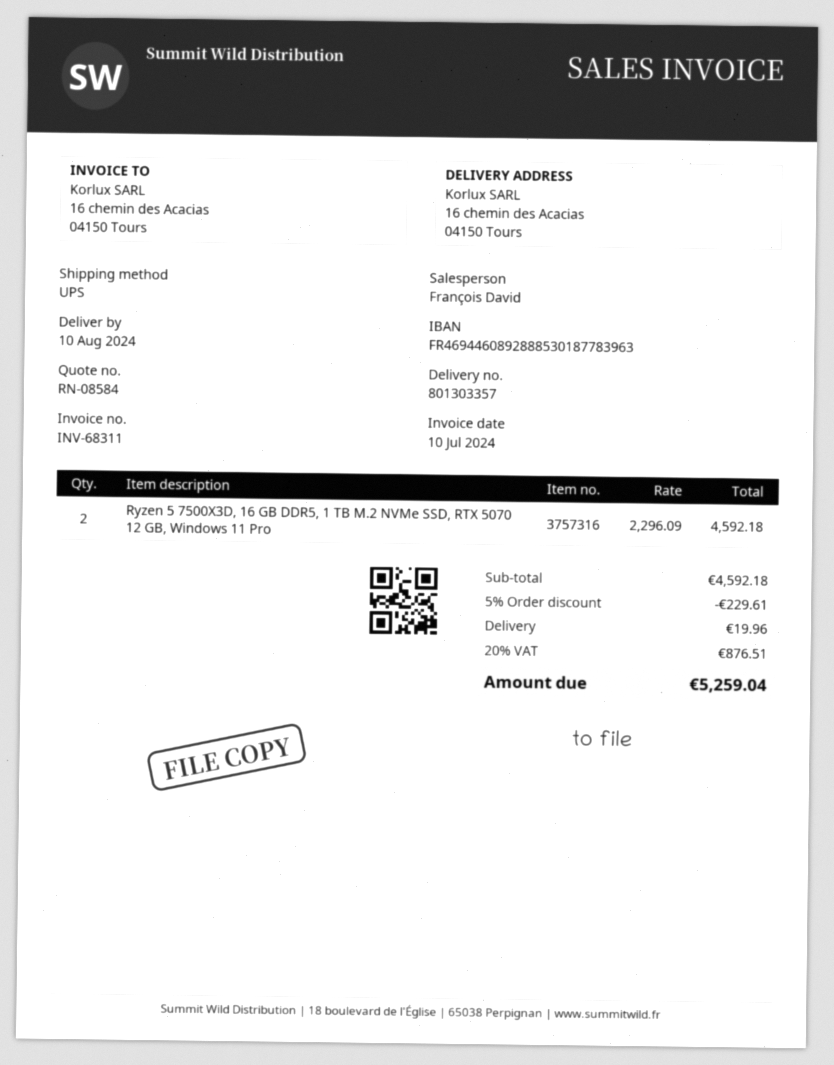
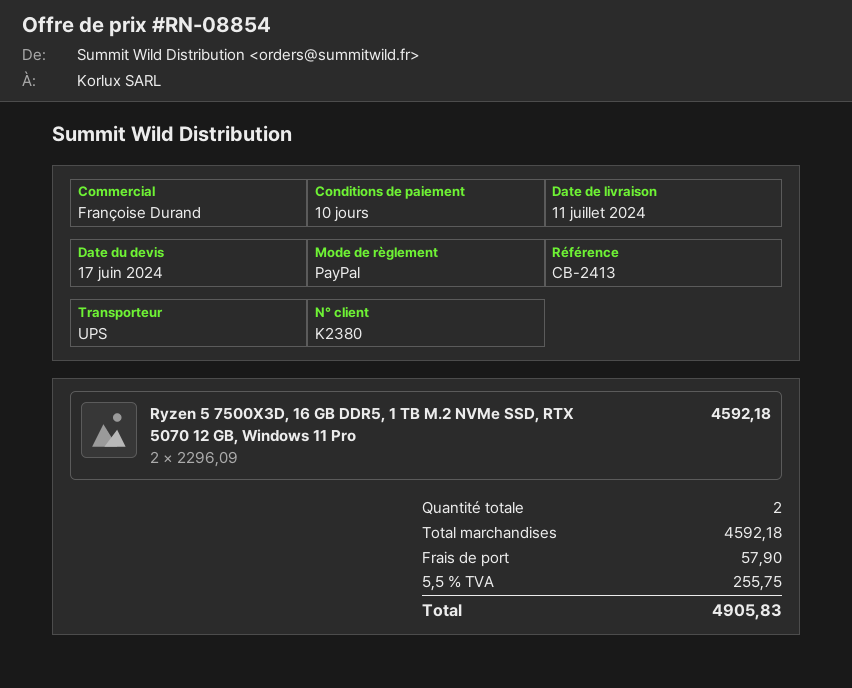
quote number: RN-08584 -> RN-08854
delivery date: 2024-08-10 -> 2024-07-11
sales rep: François David -> Françoise Durand
discount: 5% = 229.61 -> none
shipping: 19.96 -> 57.90
tax: 20% = 876.51 -> 5.5% = 255.75
total: 5259.04 -> 4905.83

